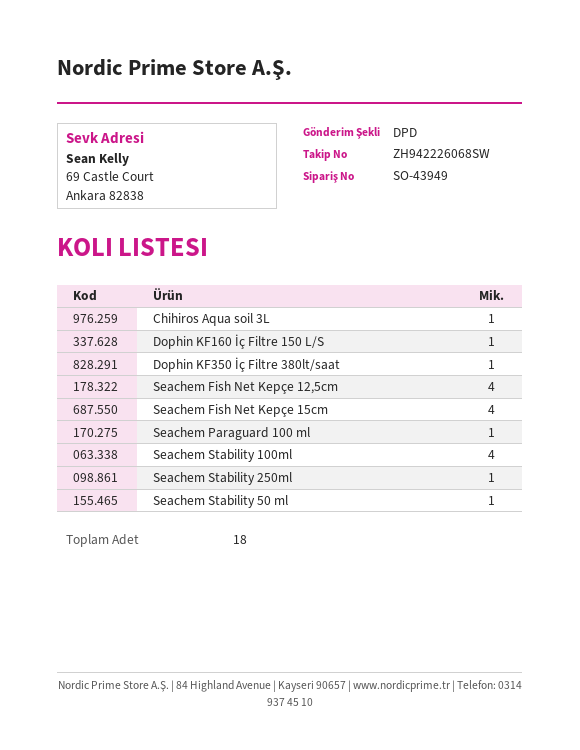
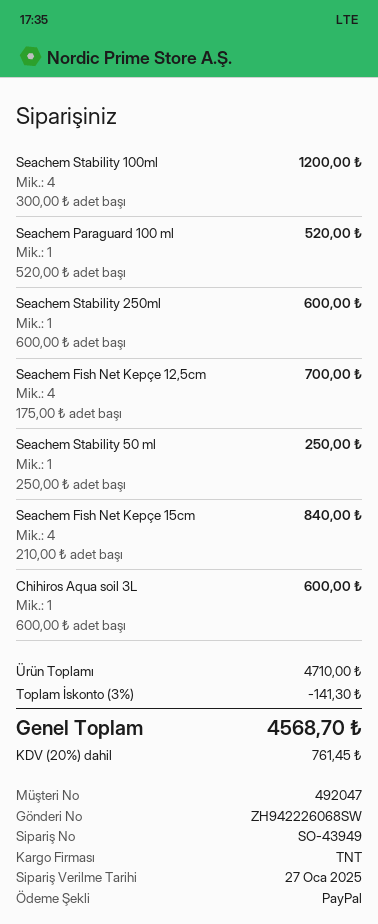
shipping method: DPD -> TNT
Dophin KF160 İç Filtre 150 L/S: 1 -> none
Dophin KF350 İç Filtre 380lt/saat: 1 -> none

